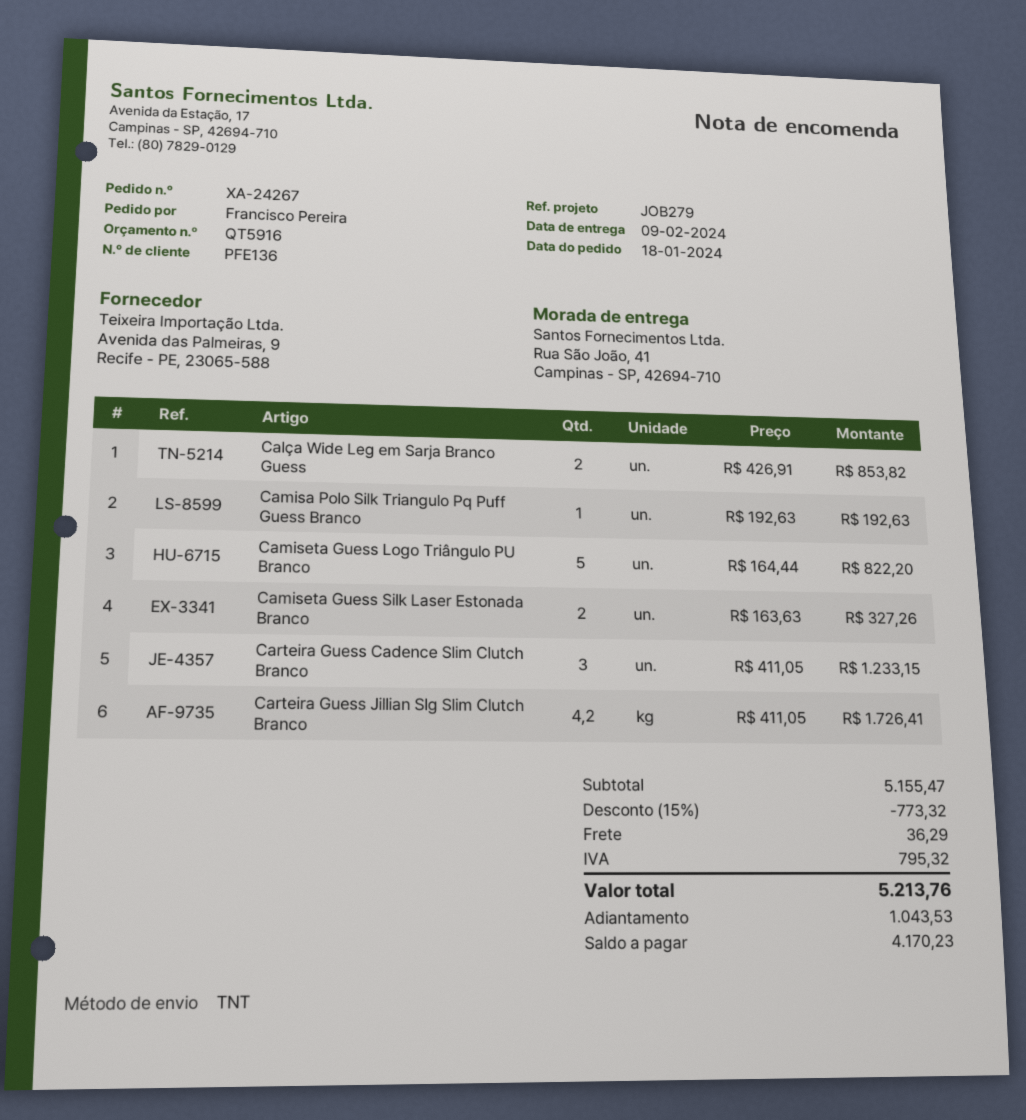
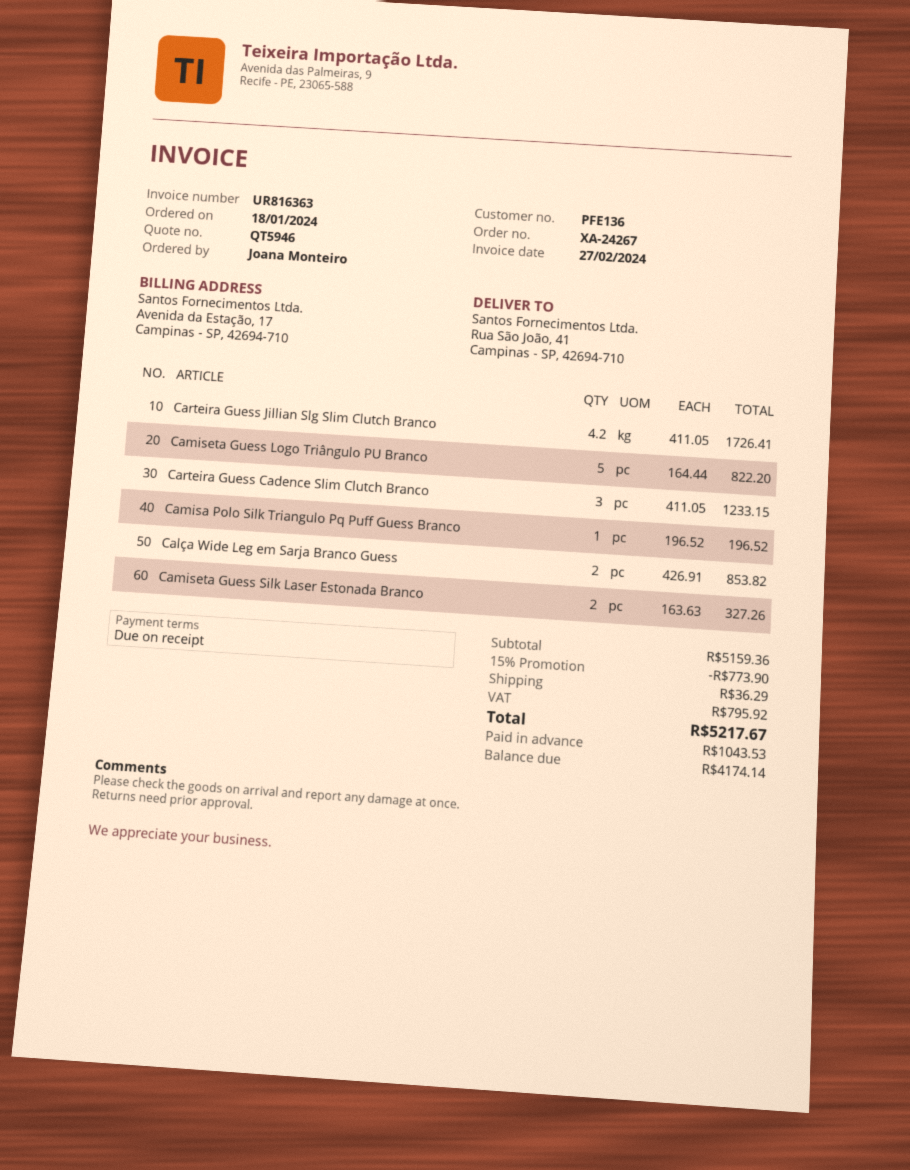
quote number: QT5916 -> QT5946
ordered by: Francisco Pereira -> Joana Monteiro
Camisa Polo Silk Triangulo Pq Puff Guess Branco: 1 x 192.63 = 192.63 -> 1 x 196.52 = 196.52
subtotal: 5155.47 -> 5159.36
discount: 15% = 773.32 -> 15% = 773.90
tax: 795.32 -> 795.92
total: 5213.76 -> 5217.67
balance: 4170.23 -> 4174.14

